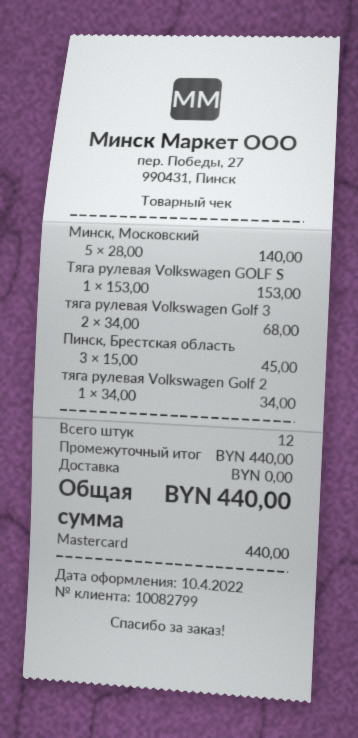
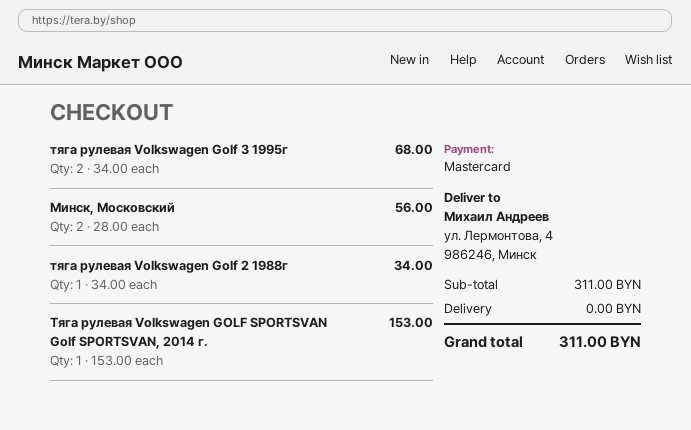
Минск, Московский: 5 x 28.00 = 140.00 -> 2 x 28.00 = 56.00
Пинск, Брестская область: 3 x 15.00 = 45.00 -> none
subtotal: 440.00 -> 311.00
total: 440.00 -> 311.00

